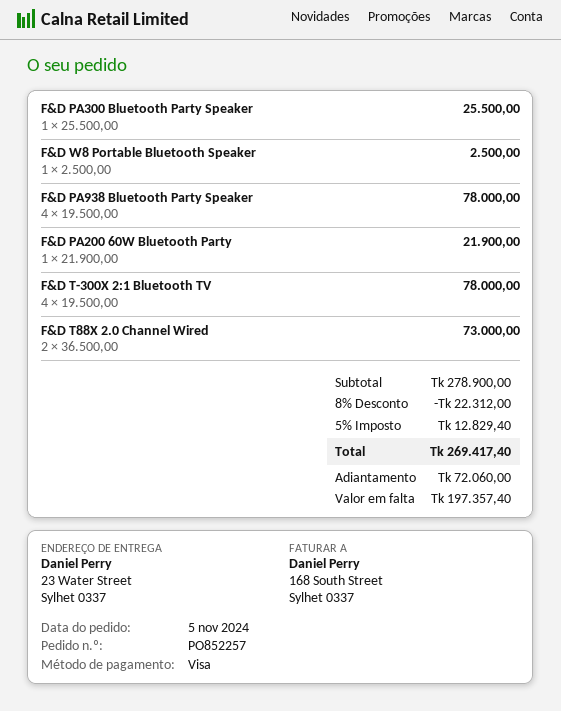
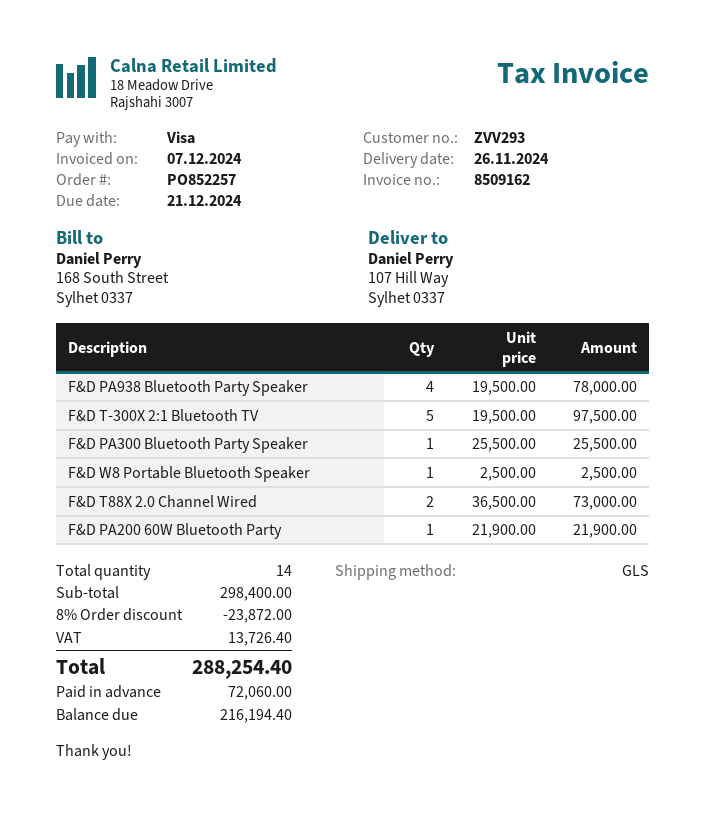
ship to: 23 Water Street, Sylhet 0337 -> 107 Hill Way, Sylhet 0337
F&D T-300X 2:1 Bluetooth TV: 4 x 19500.00 = 78000.00 -> 5 x 19500.00 = 97500.00
subtotal: 278900.00 -> 298400.00
discount: 8% = 22312.00 -> 8% = 23872.00
tax: 12829.40 -> 13726.40
total: 269417.40 -> 288254.40
balance: 197357.40 -> 216194.40

